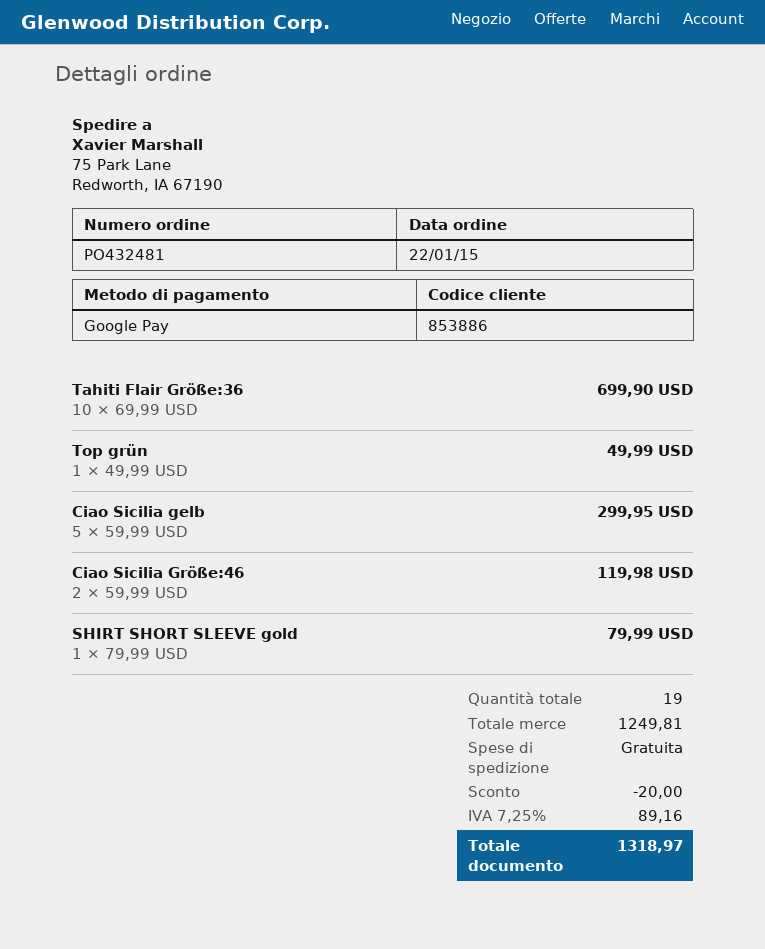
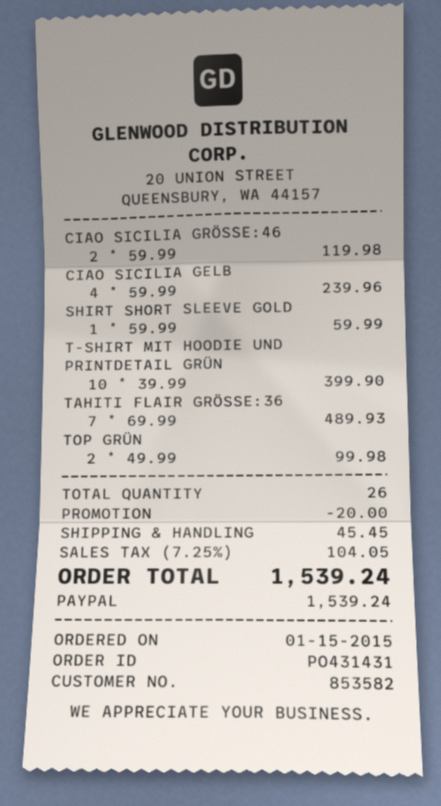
order number: PO432481 -> PO431431
order date: 2015-01-22 -> 2015-01-15
customer number: 853886 -> 853582
payment method: Google Pay -> PayPal
Tahiti Flair Größe:36: 10 x 69.99 = 699.90 -> 7 x 69.99 = 489.93
Top grün: 1 x 49.99 = 49.99 -> 2 x 49.99 = 99.98
Ciao Sicilia gelb: 5 x 59.99 = 299.95 -> 4 x 59.99 = 239.96
SHIRT SHORT SLEEVE gold: 1 x 79.99 = 79.99 -> 1 x 59.99 = 59.99
T-SHIRT MIT HOODIE UND PRINTDETAIL GRÜN: none -> 10 x 39.99 = 399.90
total quantity: 19 -> 26
shipping: 0.00 -> 45.45
tax: 7.25% = 89.16 -> 7.25% = 104.05
total: 1318.97 -> 1539.24

